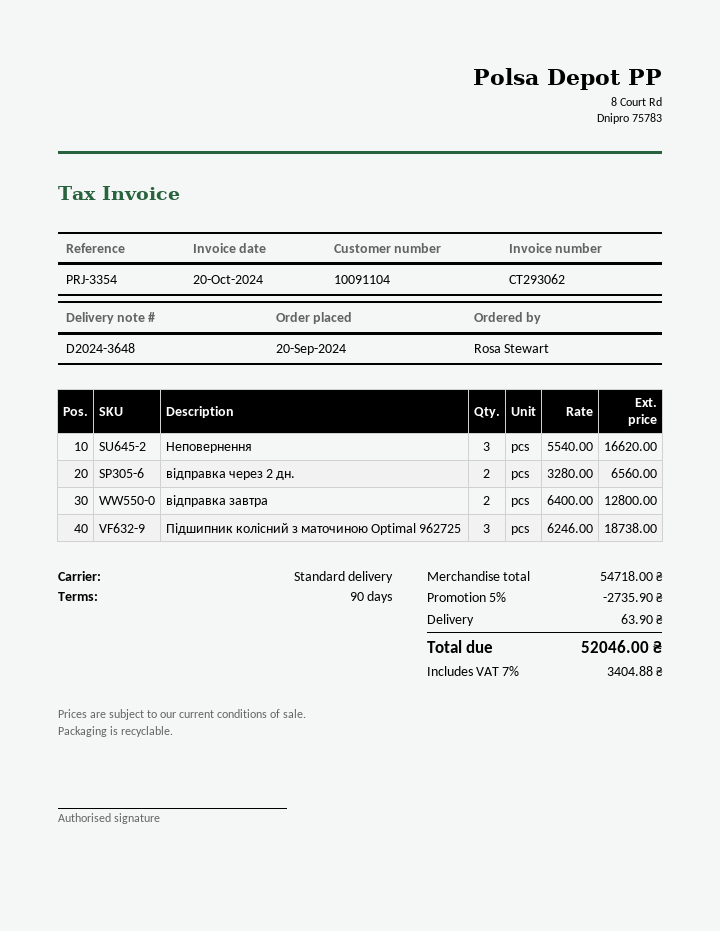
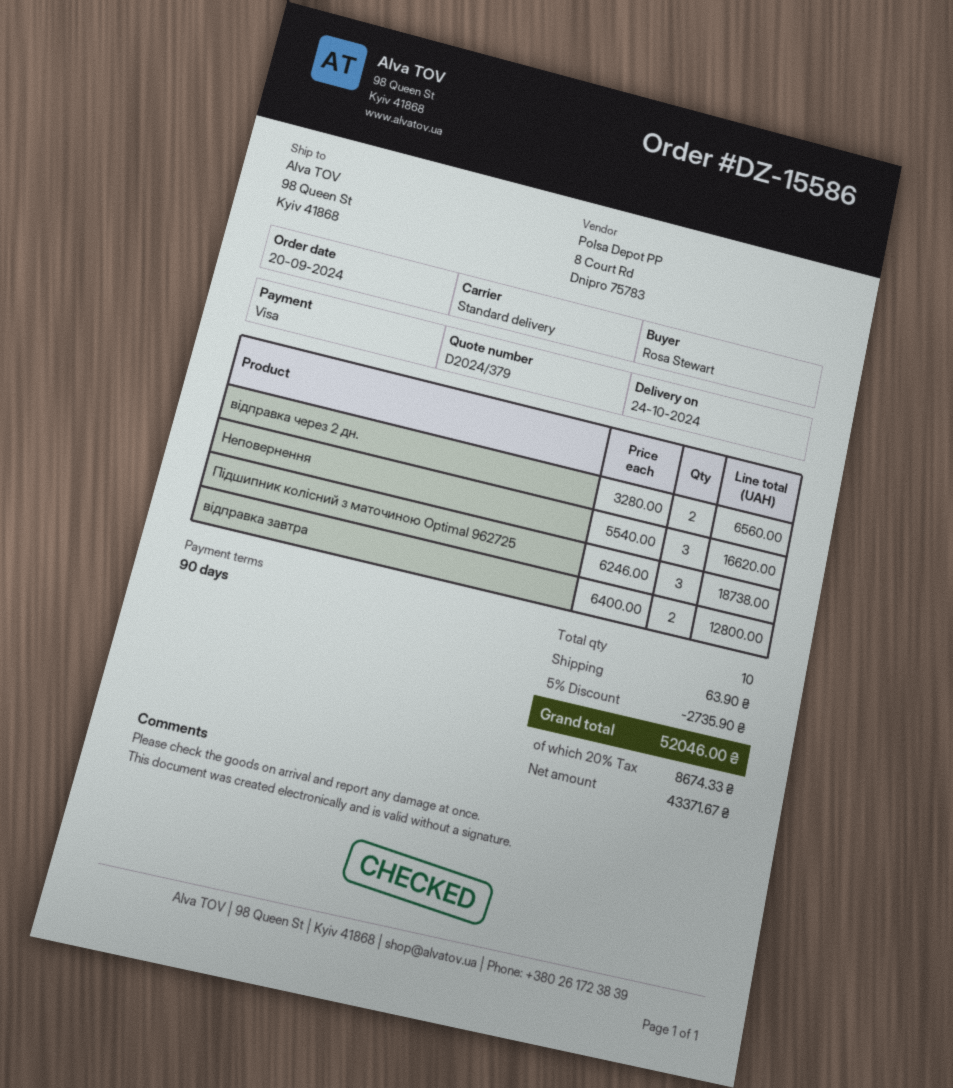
tax: 7% = 3404.88 -> 20% = 8674.33

